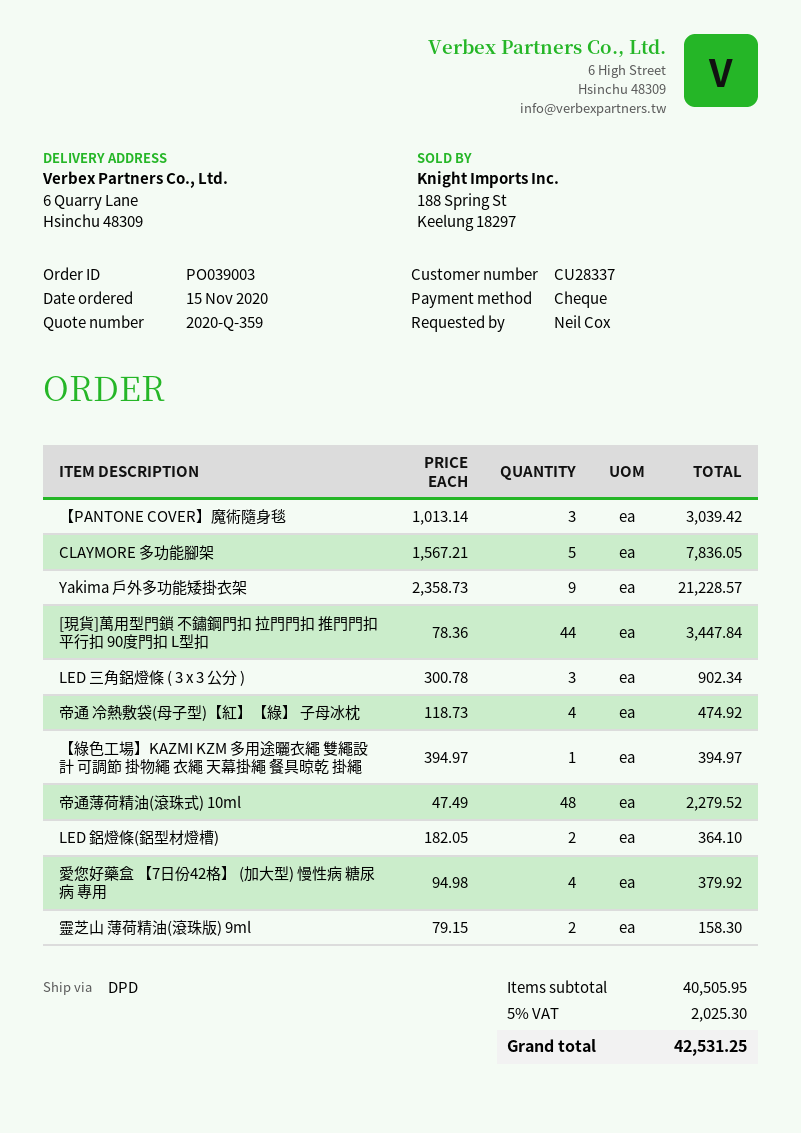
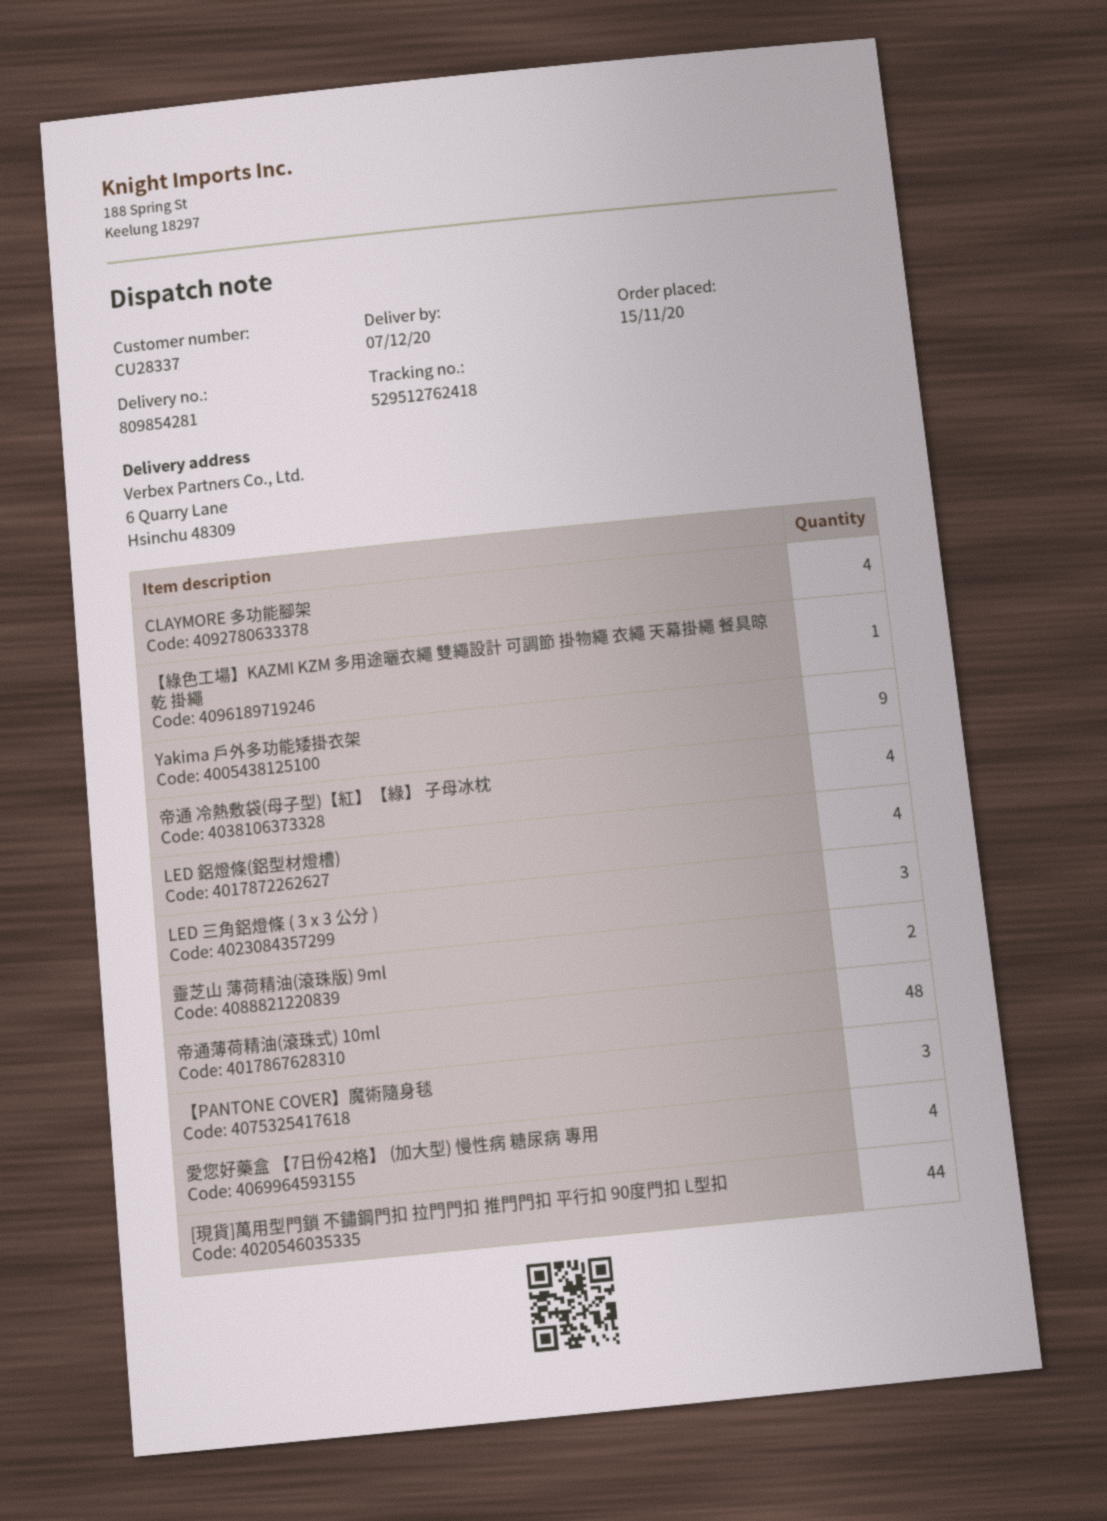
CLAYMORE 多功能腳架: 5 -> 4
LED 鋁燈條(鋁型材燈槽): 2 -> 4

